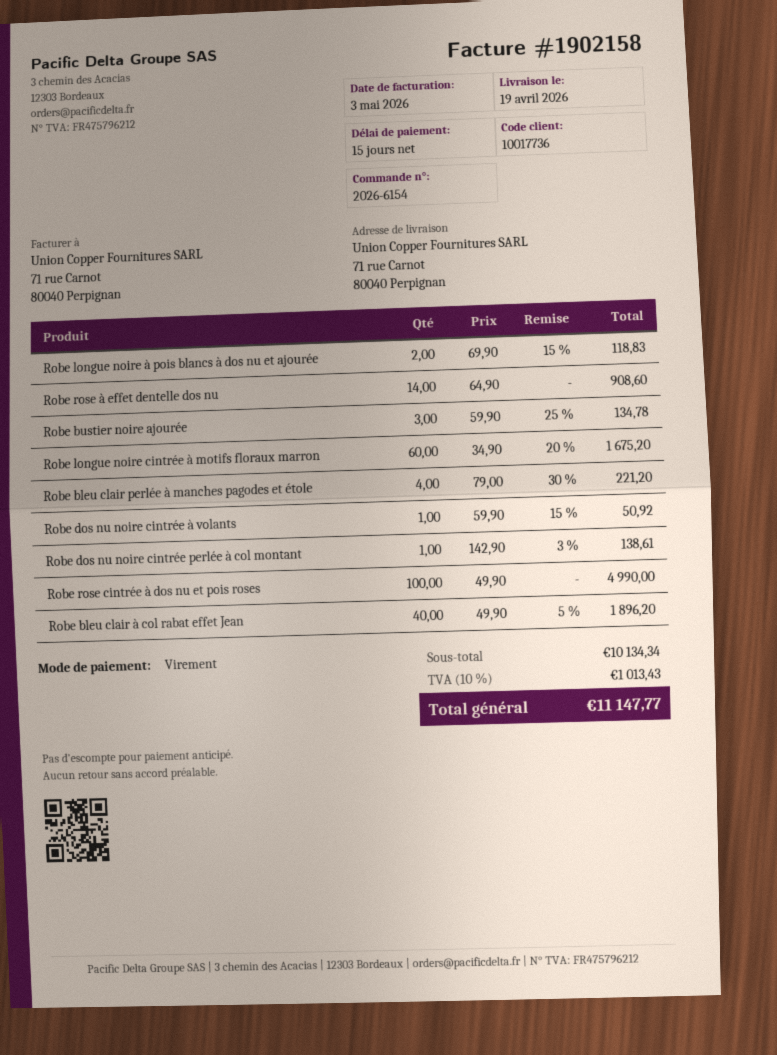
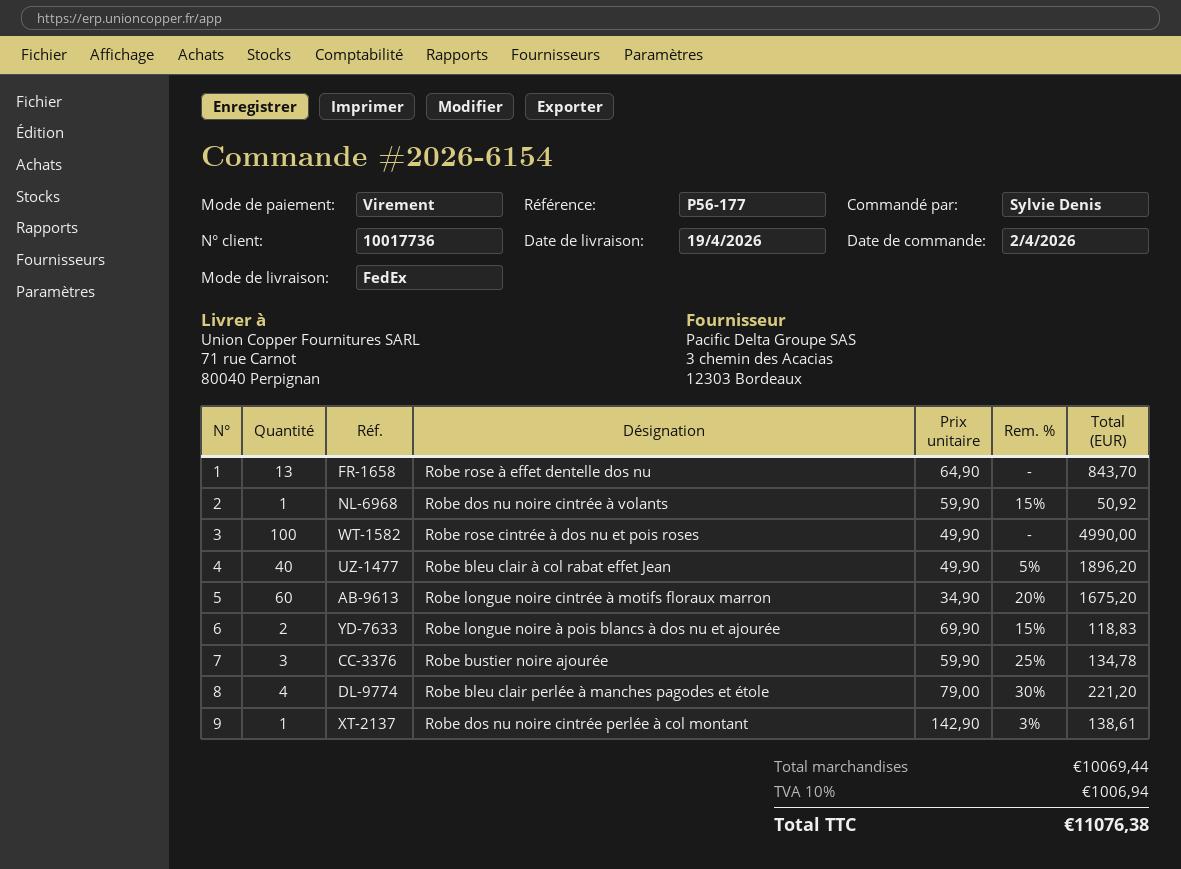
Robe rose à effet dentelle dos nu: 14 x 64.90 = 908.60 -> 13 x 64.90 = 843.70
subtotal: 10134.34 -> 10069.44
tax: 10% = 1013.43 -> 10% = 1006.94
total: 11147.77 -> 11076.38

